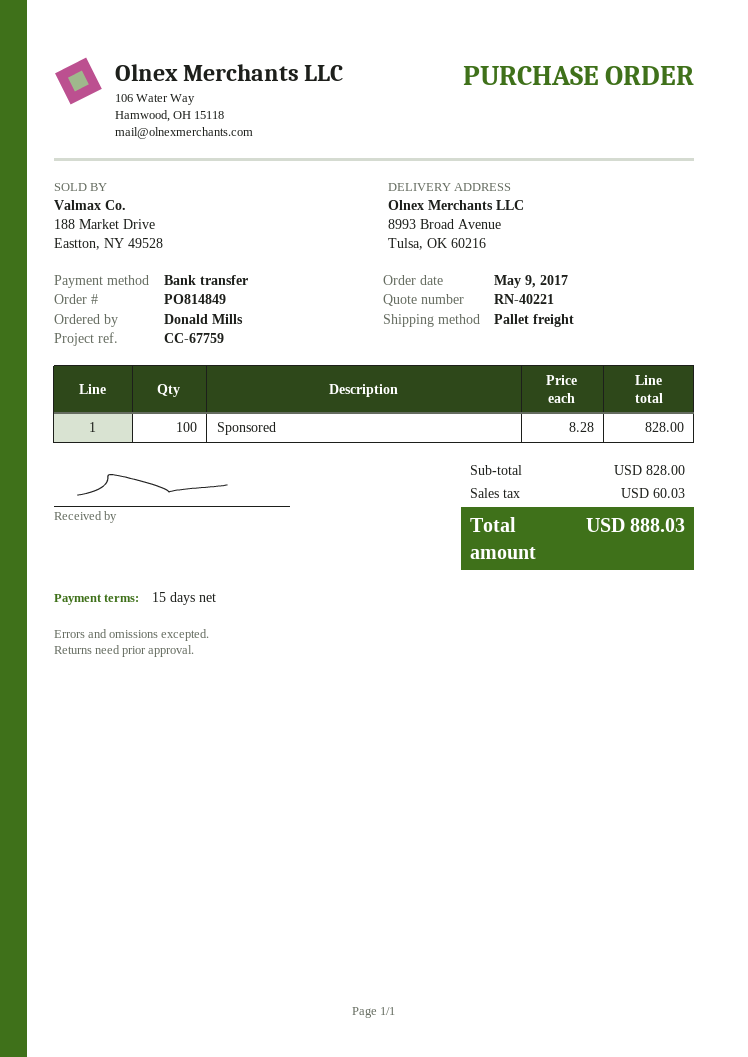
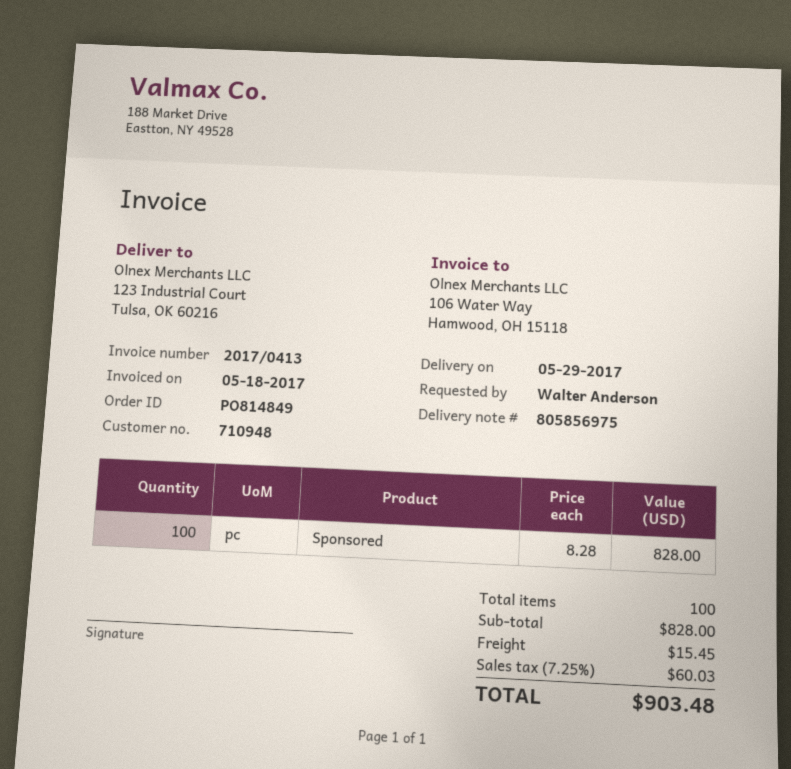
ordered by: Donald Mills -> Walter Anderson
ship to: 8993 Broad Avenue, Tulsa, OK 60216 -> 123 Industrial Court, Tulsa, OK 60216
shipping: none -> 15.45
total: 888.03 -> 903.48

